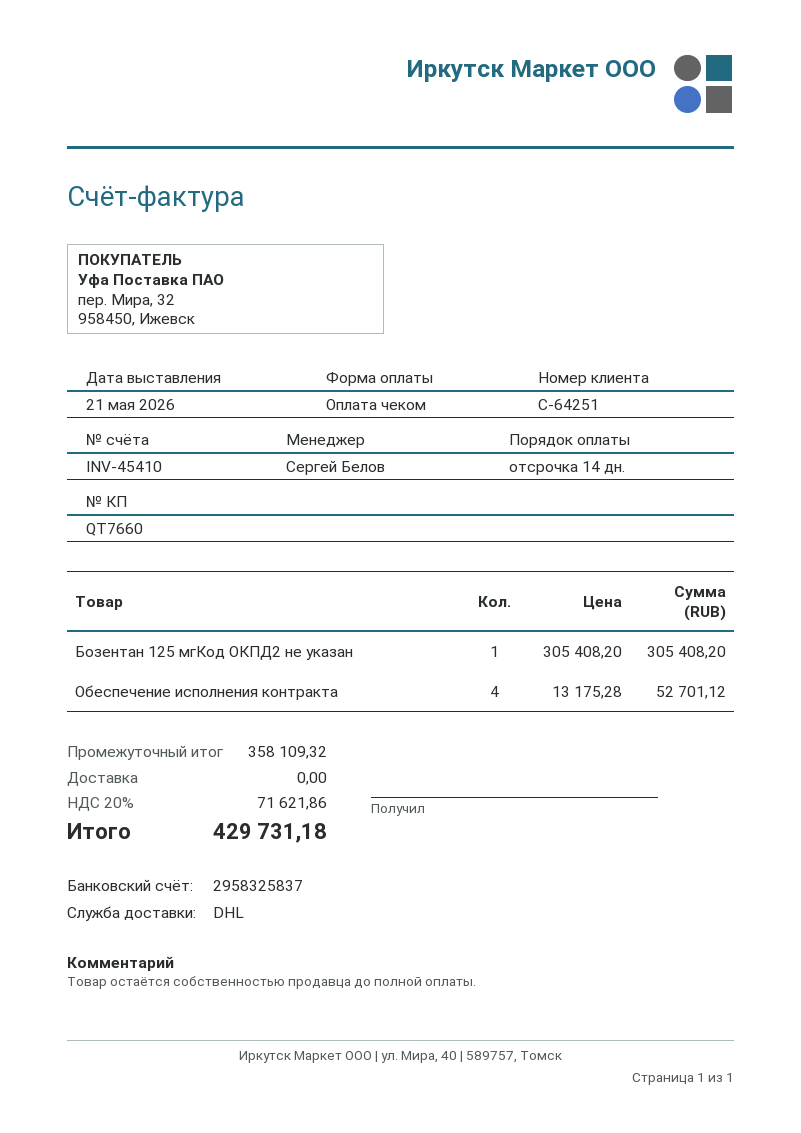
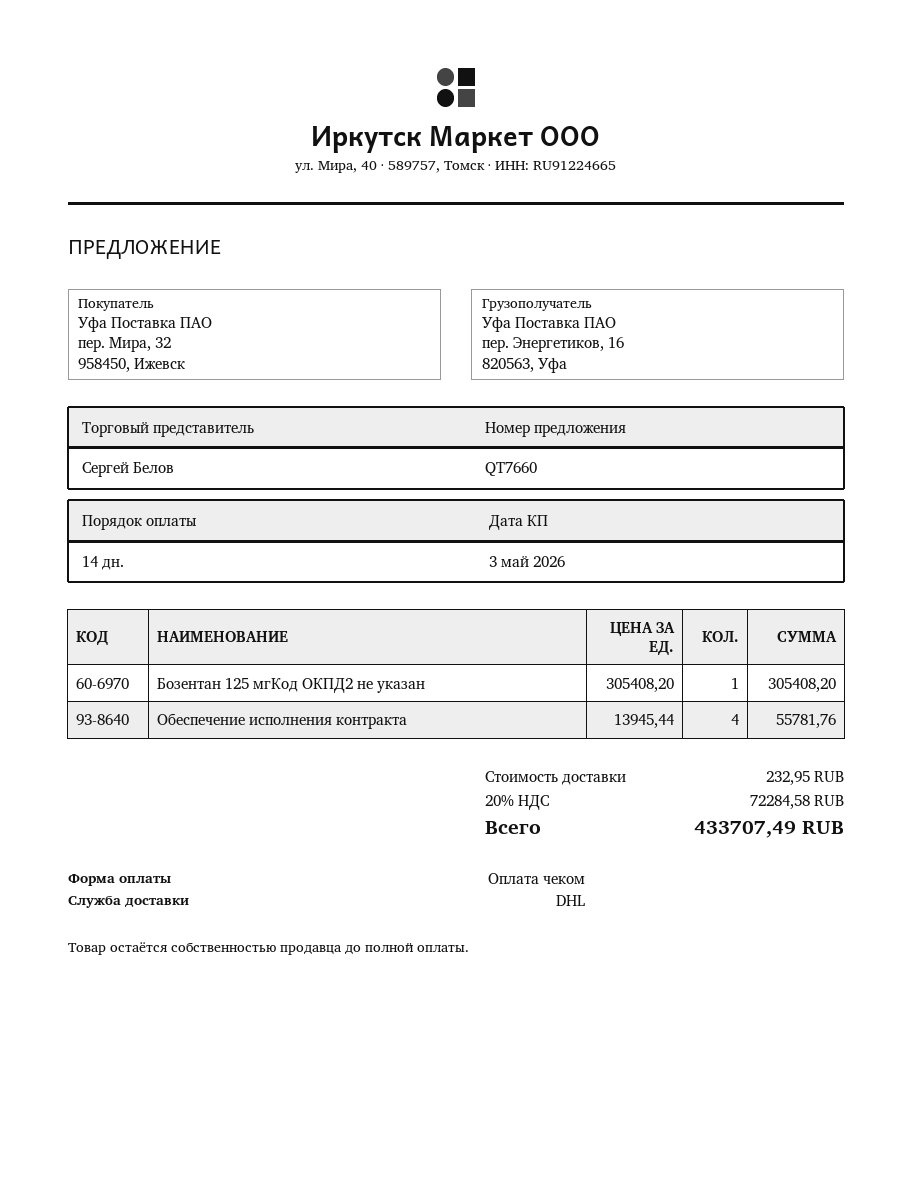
Обеспечение исполнения контракта: 4 x 13175.28 = 52701.12 -> 4 x 13945.44 = 55781.76
shipping: 0.00 -> 232.95
tax: 20% = 71621.86 -> 20% = 72284.58
total: 429731.18 -> 433707.49

